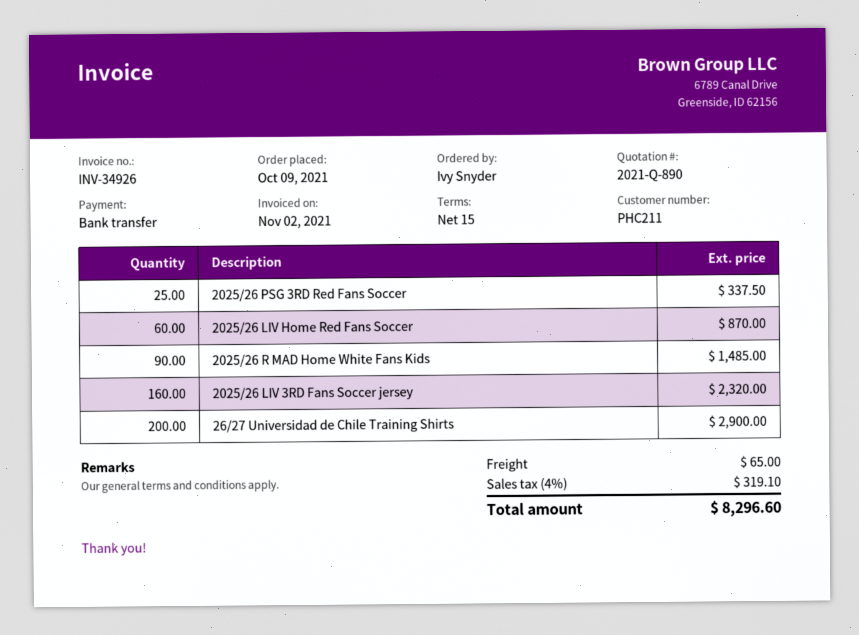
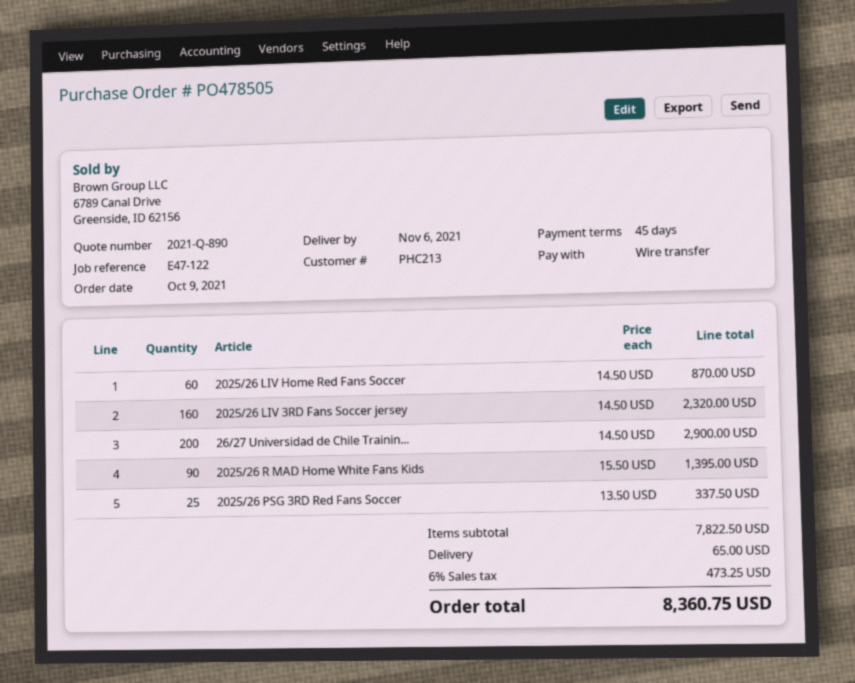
payment terms: 15 days -> 45 days
customer number: PHC211 -> PHC213
2025/26 R MAD Home White Fans Kids: 90 for 1485.00 -> 90 for 1395.00
tax: 4% = 319.10 -> 6% = 473.25
total: 8296.60 -> 8360.75

